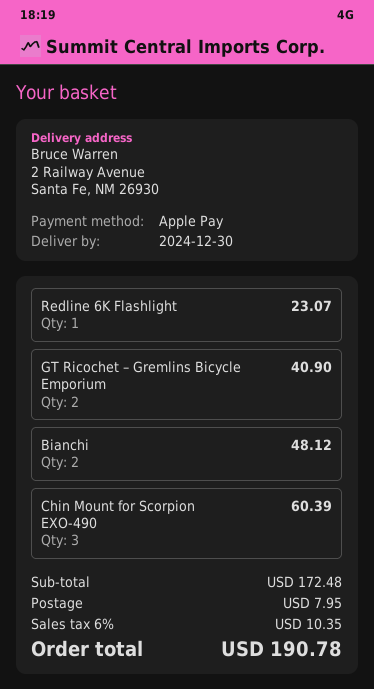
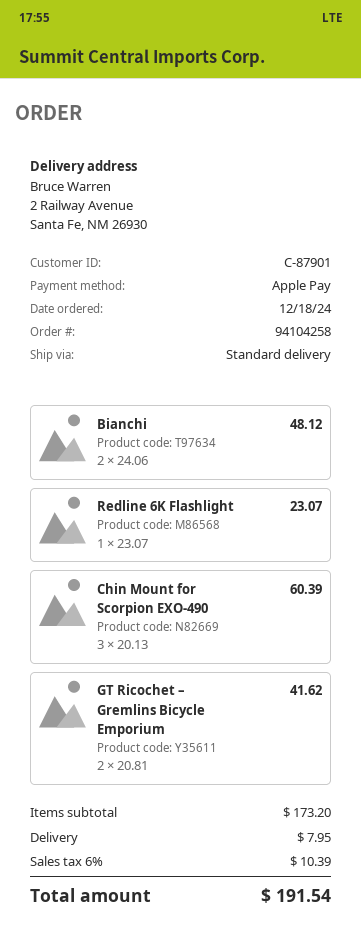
GT Ricochet – Gremlins Bicycle Emporium: 2 for 40.90 -> 2 for 41.62
subtotal: 172.48 -> 173.20
tax: 6% = 10.35 -> 6% = 10.39
total: 190.78 -> 191.54

